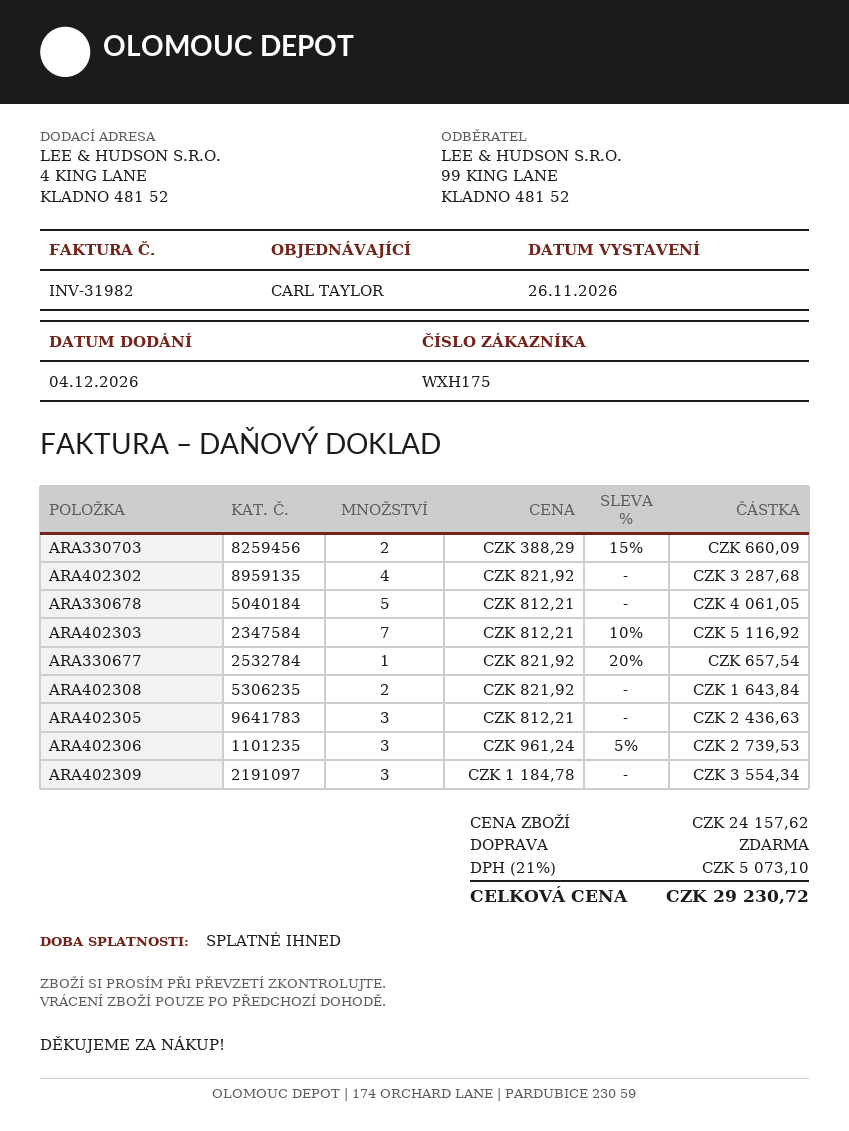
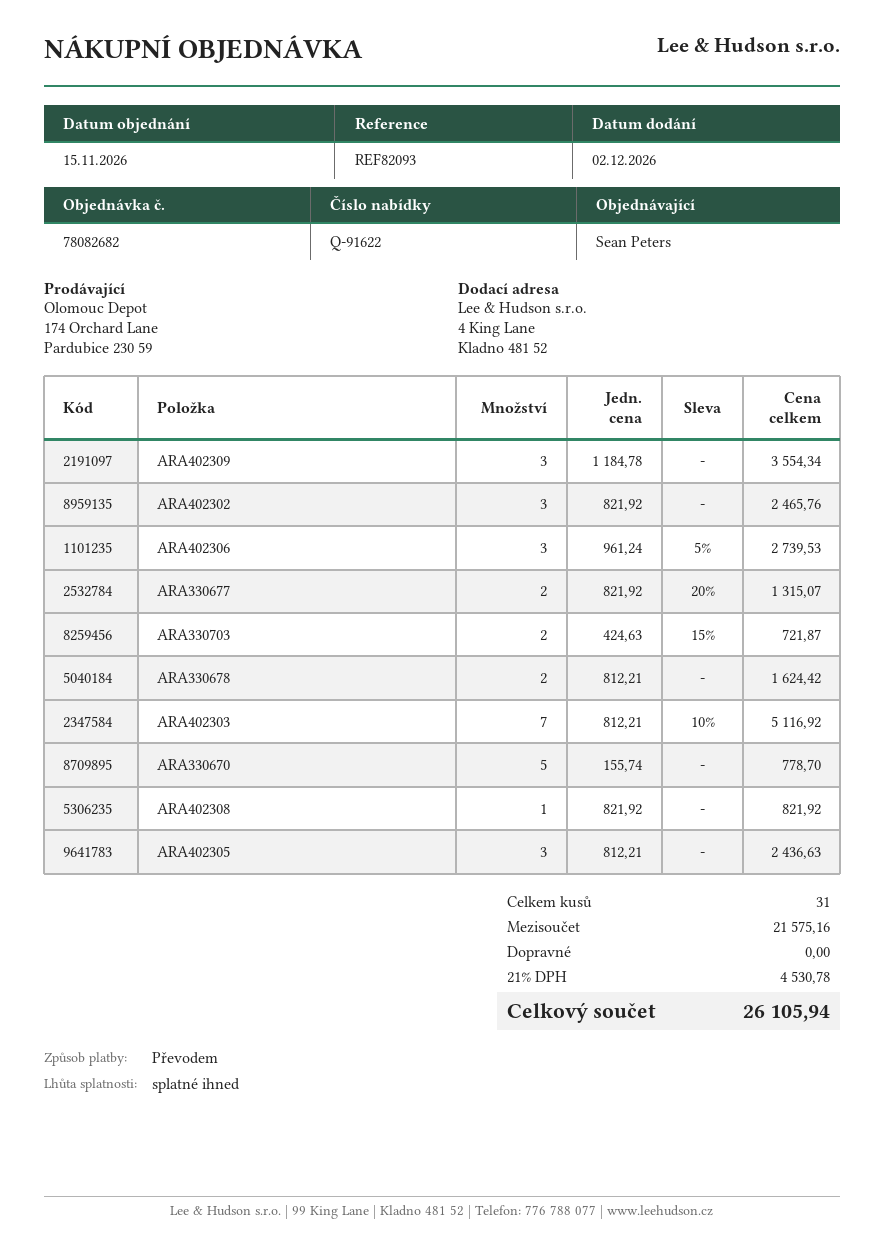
delivery date: 2026-12-04 -> 2026-12-02
ordered by: CARL TAYLOR -> Sean Peters
ARA330703: 2 x 388.29 - 15% = 660.09 -> 2 x 424.63 - 15% = 721.87
ARA402302: 4 x 821.92 = 3287.68 -> 3 x 821.92 = 2465.76
ARA330678: 5 x 812.21 = 4061.05 -> 2 x 812.21 = 1624.42
ARA330677: 1 x 821.92 - 20% = 657.54 -> 2 x 821.92 - 20% = 1315.07
ARA402308: 2 x 821.92 = 1643.84 -> 1 x 821.92 = 821.92
ARA330670: none -> 5 x 155.74 = 778.70
subtotal: 24157.62 -> 21575.16
tax: 21% = 5073.10 -> 21% = 4530.78
total: 29230.72 -> 26105.94

